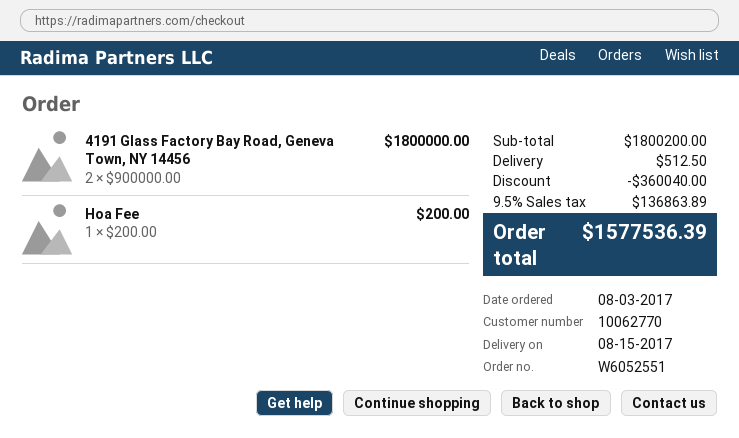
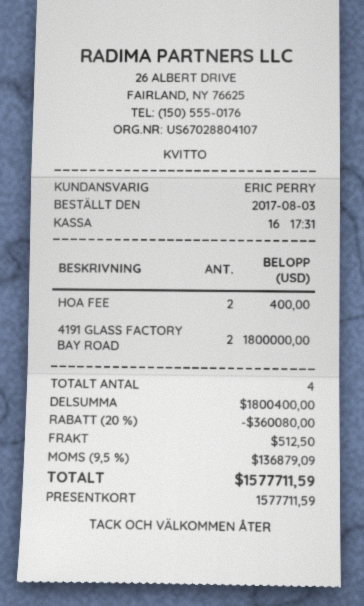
Hoa Fee: 1 for 200.00 -> 2 for 400.00
subtotal: 1800200.00 -> 1800400.00
discount: 360040.00 -> 360080.00
tax: 9.5% = 136863.89 -> 9.5% = 136879.09
total: 1577536.39 -> 1577711.59

